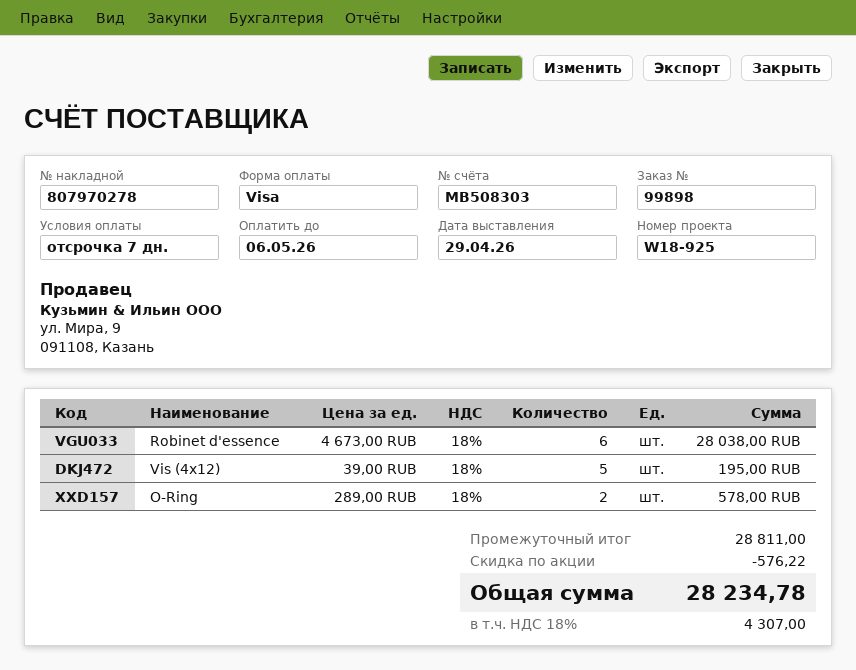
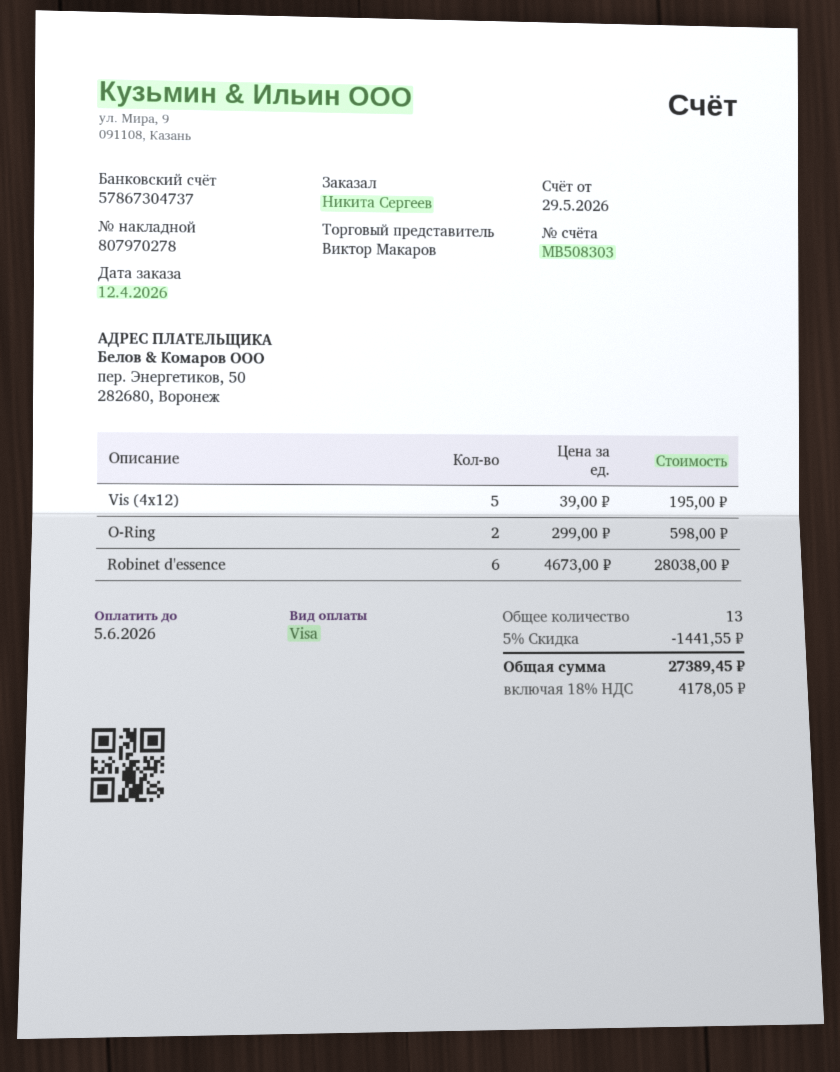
invoice date: 2026-04-29 -> 2026-05-29
due date: 2026-05-06 -> 2026-06-05
O-Ring: 2 x 289.00 = 578.00 -> 2 x 299.00 = 598.00
discount: 576.22 -> 1441.55
tax: 18% = 4307.00 -> 18% = 4178.05
total: 28234.78 -> 27389.45

